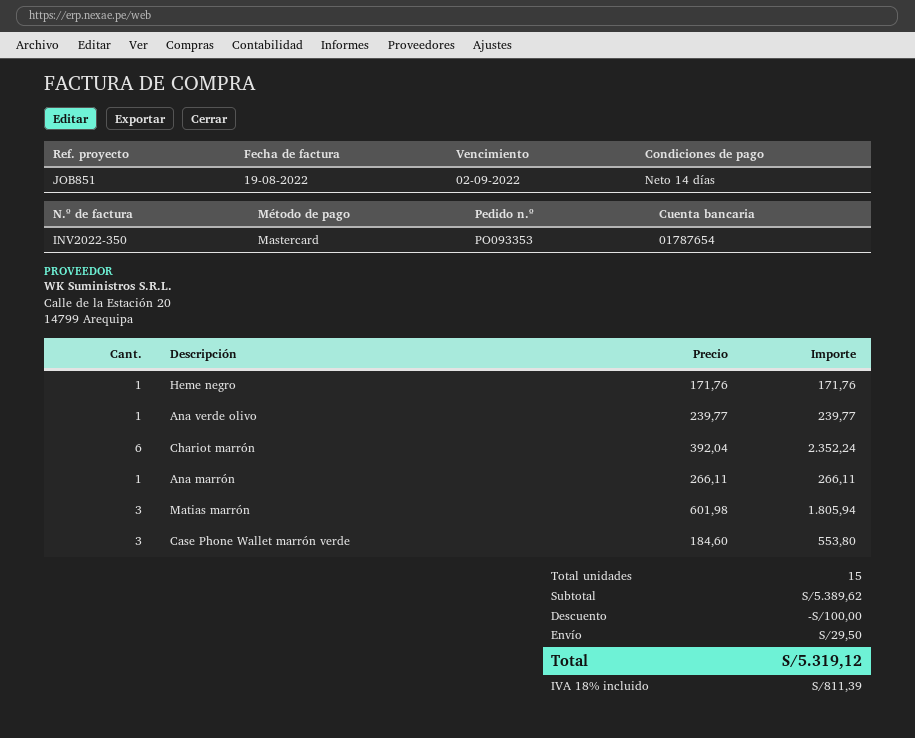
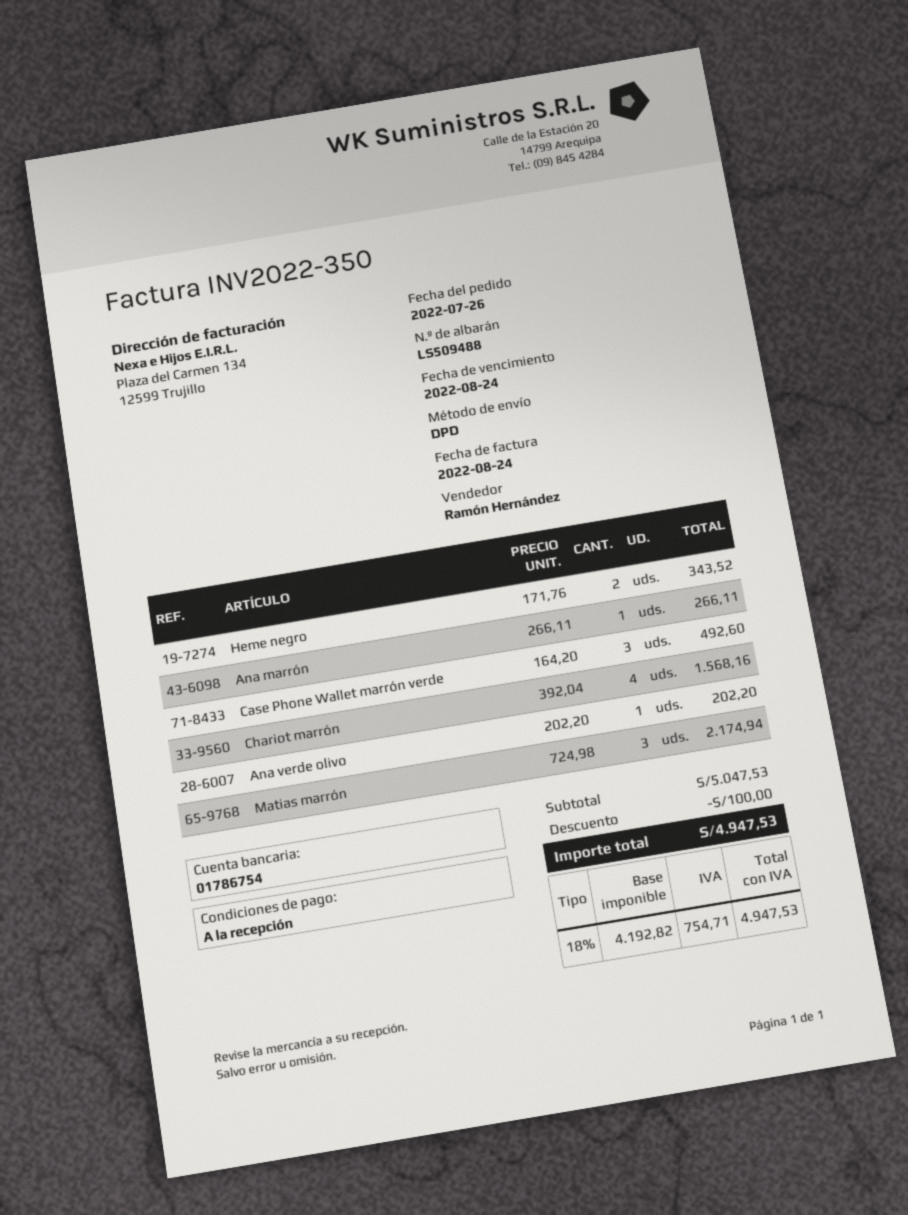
invoice date: 2022-08-19 -> 2022-08-24
payment terms: 14 days -> on receipt
due date: 2022-09-02 -> 2022-08-24
bank account: 01787654 -> 01786754
Heme negro: 1 x 171.76 = 171.76 -> 2 x 171.76 = 343.52
Ana verde olivo: 1 x 239.77 = 239.77 -> 1 x 202.20 = 202.20
Chariot marrón: 6 x 392.04 = 2352.24 -> 4 x 392.04 = 1568.16
Matias marrón: 3 x 601.98 = 1805.94 -> 3 x 724.98 = 2174.94
Case Phone Wallet marrón verde: 3 x 184.60 = 553.80 -> 3 x 164.20 = 492.60
subtotal: 5389.62 -> 5047.53
shipping: 29.50 -> none
tax: 18% = 811.39 -> 18% = 754.71
total: 5319.12 -> 4947.53

